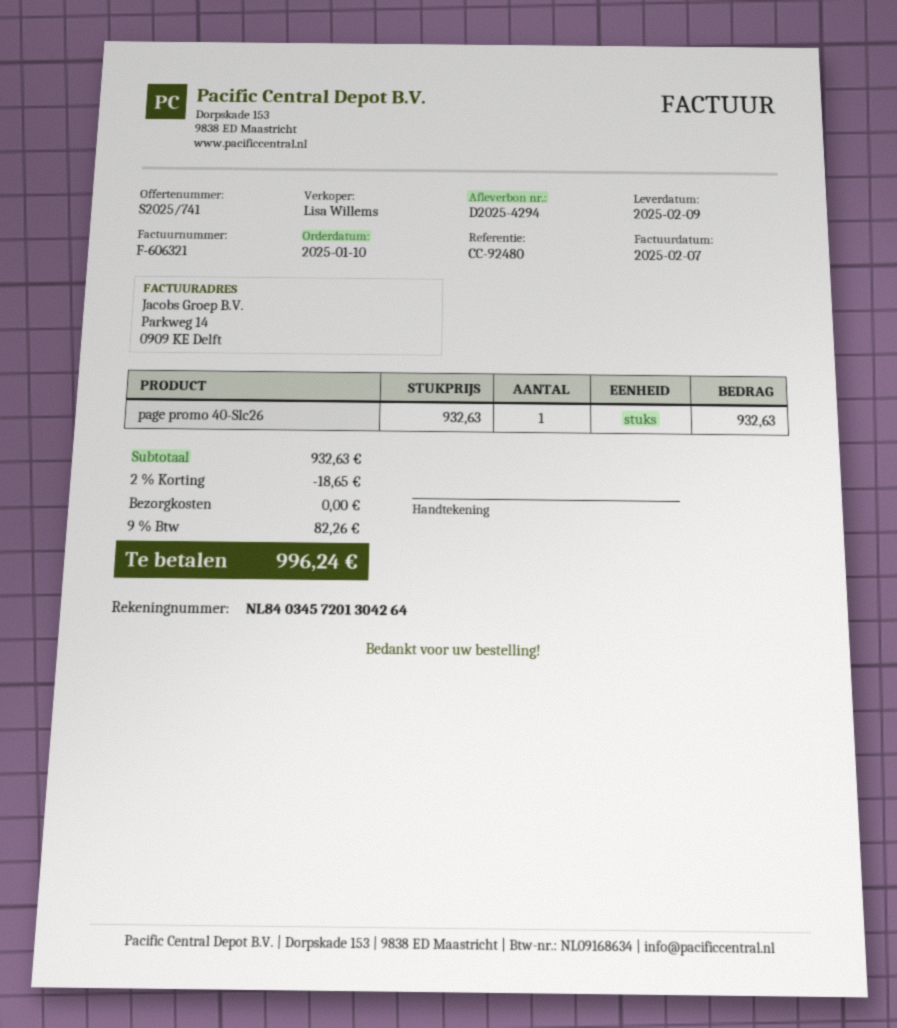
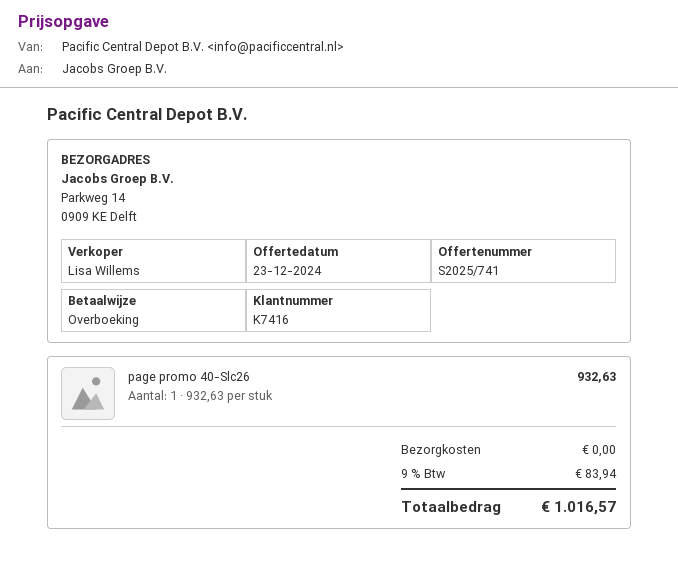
discount: 2% = 18.65 -> none
tax: 9% = 82.26 -> 9% = 83.94
total: 996.24 -> 1016.57

